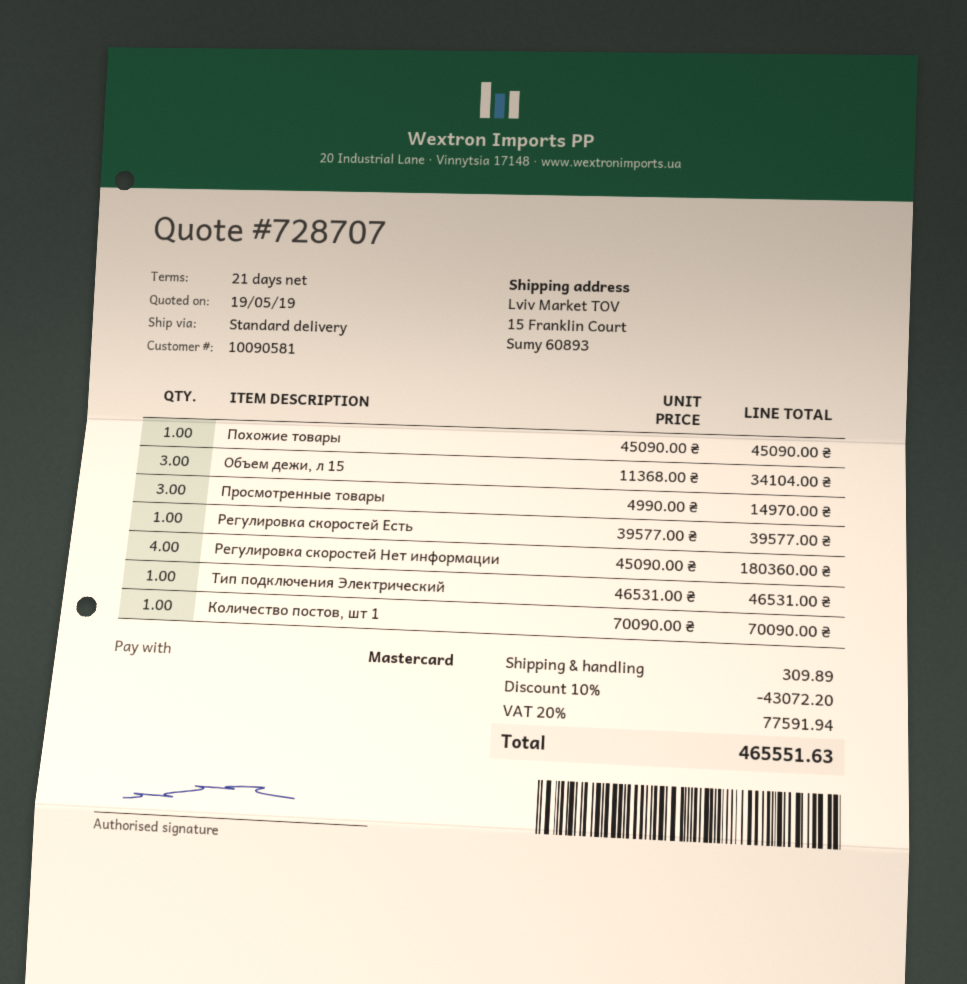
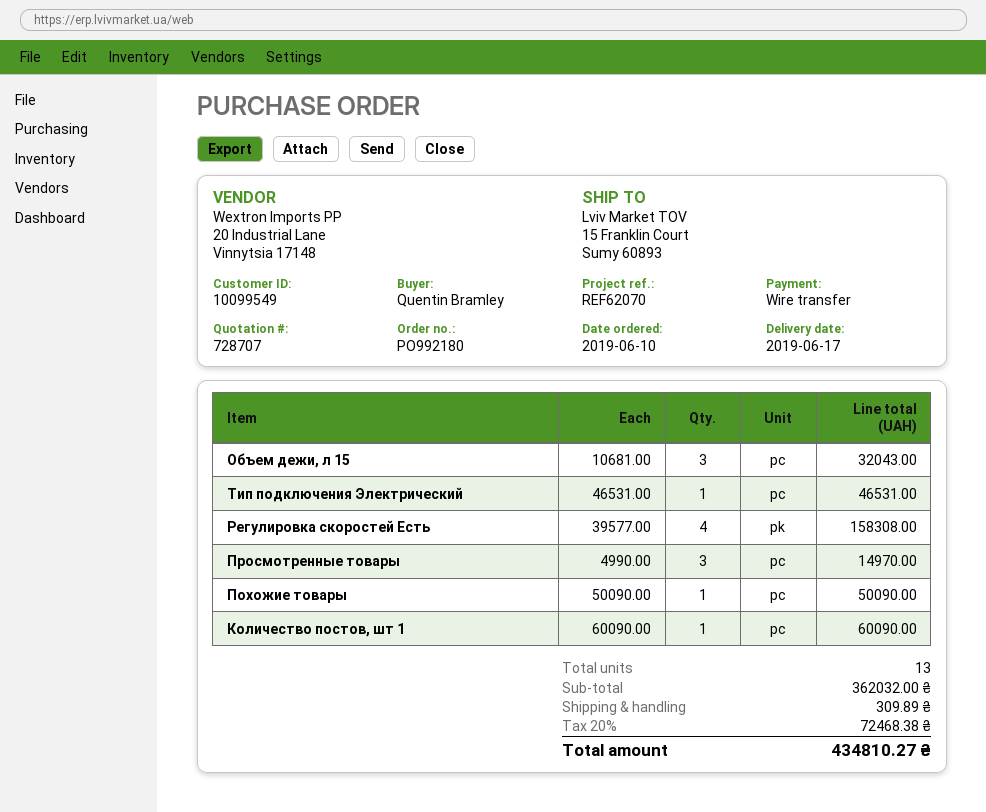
customer number: 10090581 -> 10099549
payment method: Mastercard -> bank transfer
Похожие товары: 1 x 45090.00 = 45090.00 -> 1 x 50090.00 = 50090.00
Объем дежи, л 15: 3 x 11368.00 = 34104.00 -> 3 x 10681.00 = 32043.00
Регулировка скоростей Есть: 1 x 39577.00 = 39577.00 -> 4 x 39577.00 = 158308.00
Регулировка скоростей Нет информации: 4 x 45090.00 = 180360.00 -> none
Количество постов, шт 1: 1 x 70090.00 = 70090.00 -> 1 x 60090.00 = 60090.00
discount: 10% = 43072.20 -> none
tax: 20% = 77591.94 -> 20% = 72468.38
total: 465551.63 -> 434810.27

